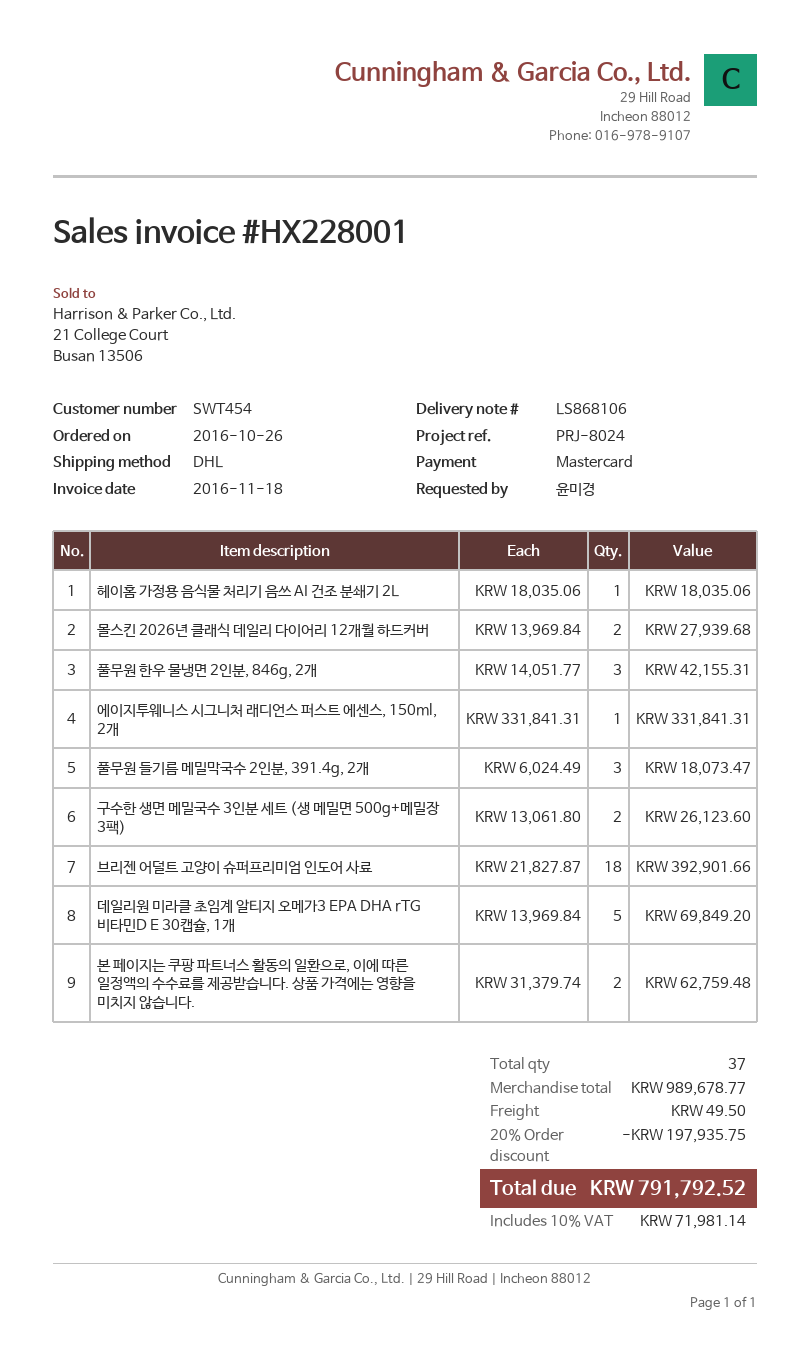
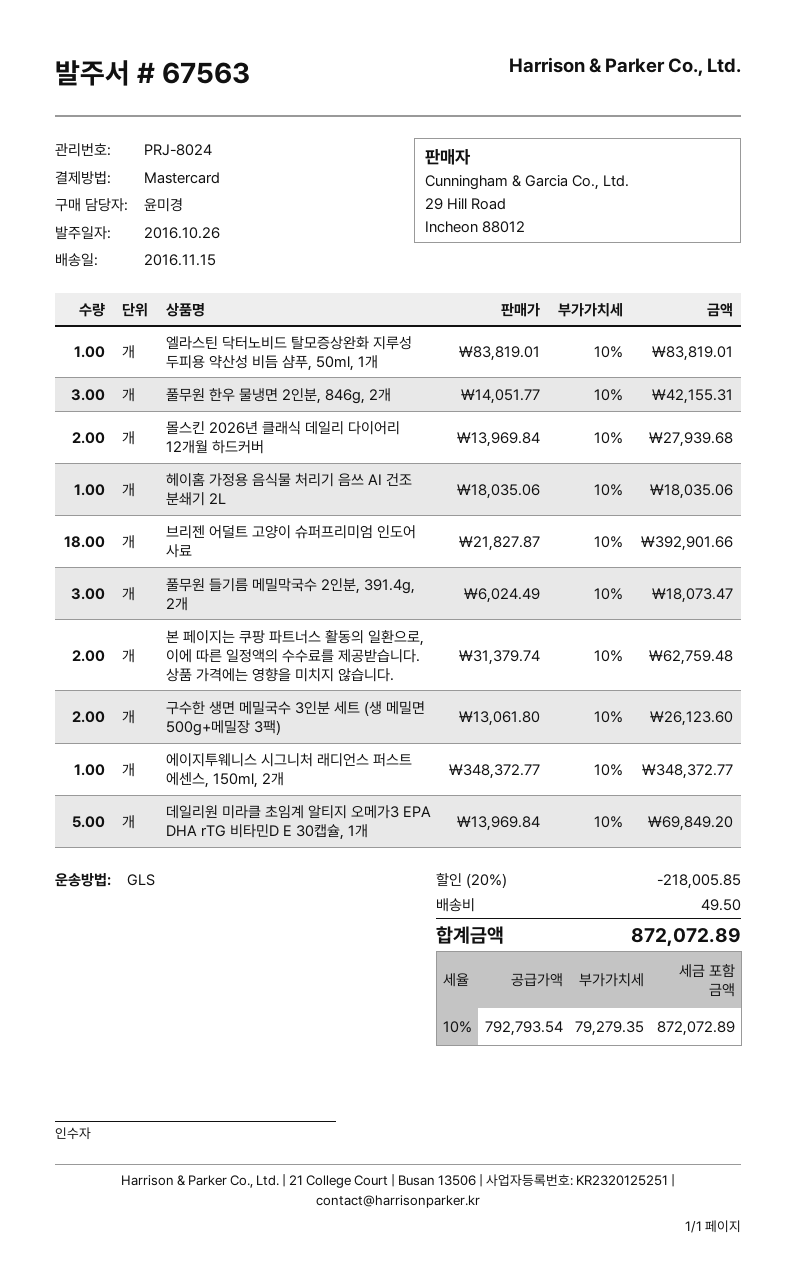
shipping method: DHL -> GLS
에이지투웨니스 시그니처 래디언스 퍼스트 에센스, 150ml, 2개: 1 x 331841.31 = 331841.31 -> 1 x 348372.77 = 348372.77
엘라스틴 닥터노비드 탈모증상완화 지루성 두피용 약산성 비듬 샴푸, 50ml, 1개: none -> 1 x 83819.01 = 83819.01
discount: 20% = 197935.75 -> 20% = 218005.85
tax: 10% = 71981.14 -> 10% = 79279.35
total: 791792.52 -> 872072.89

